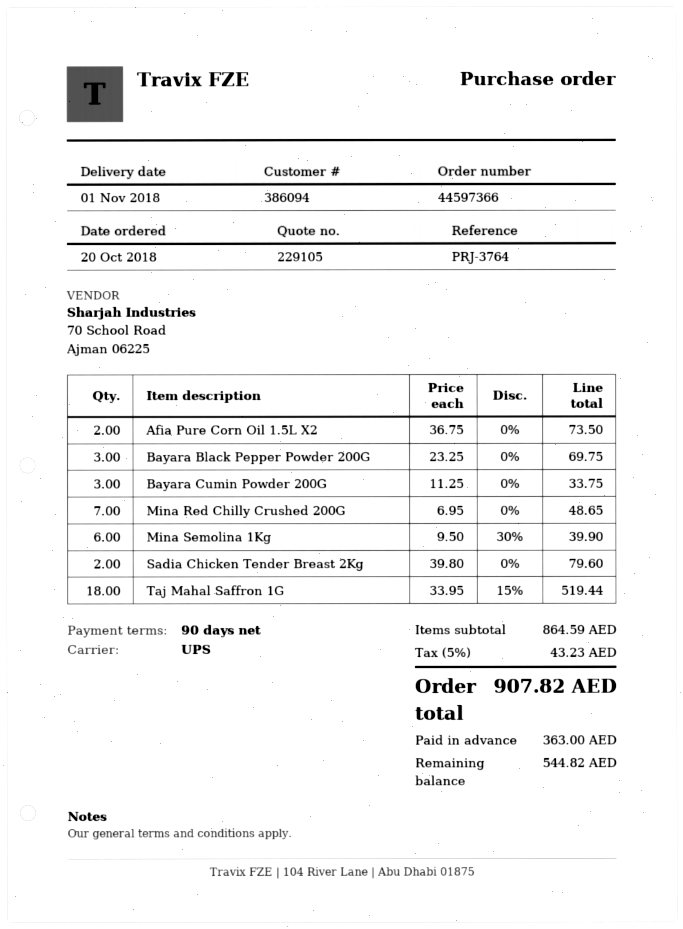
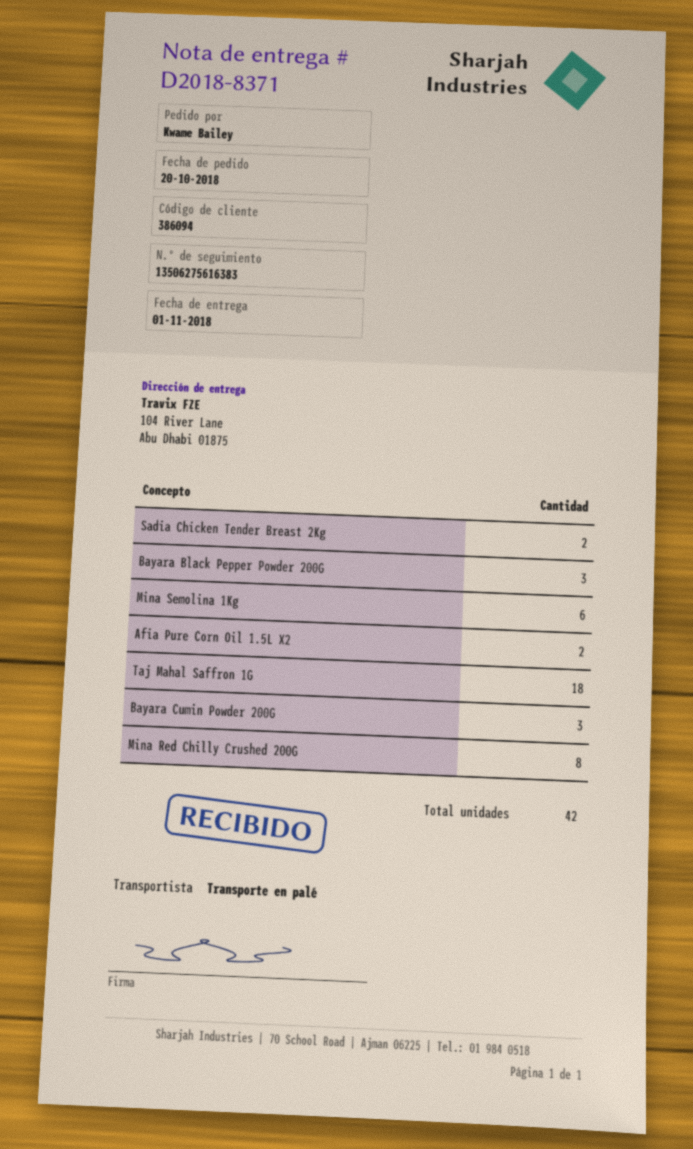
shipping method: UPS -> pallet freight
Mina Red Chilly Crushed 200G: 7 -> 8

